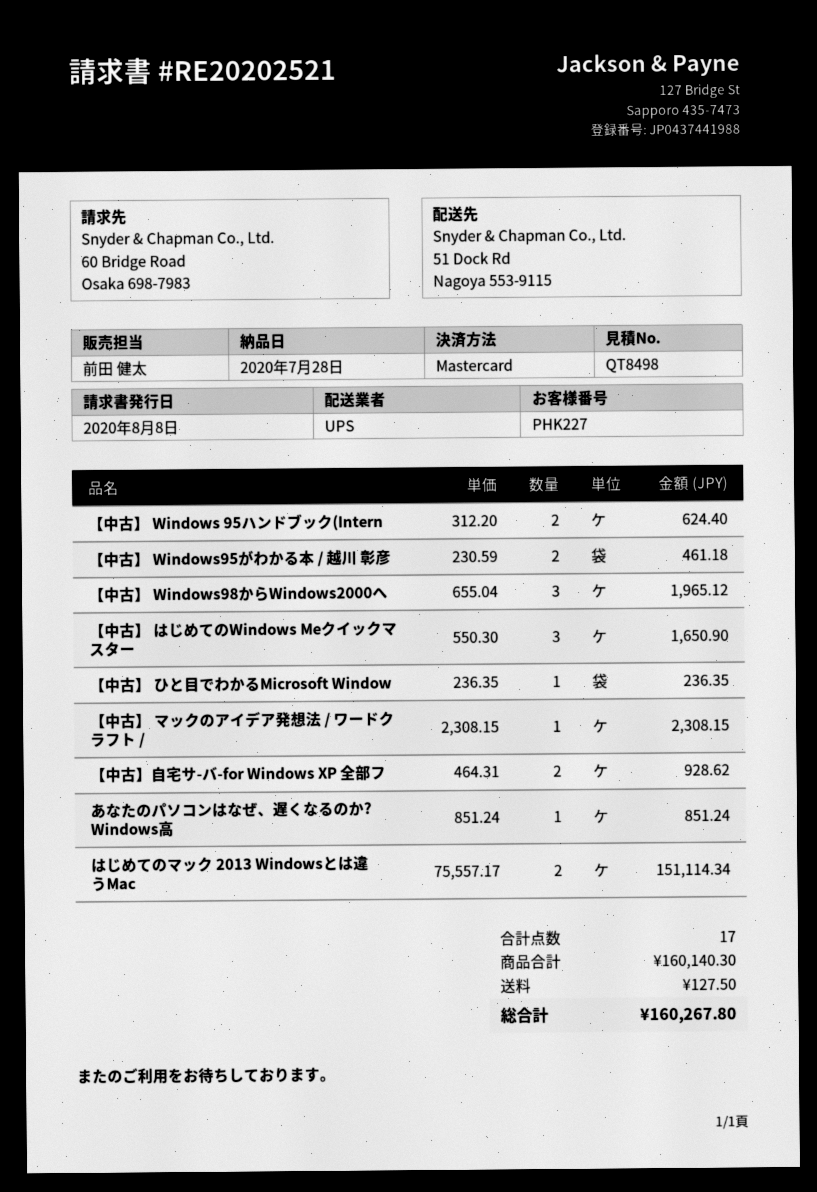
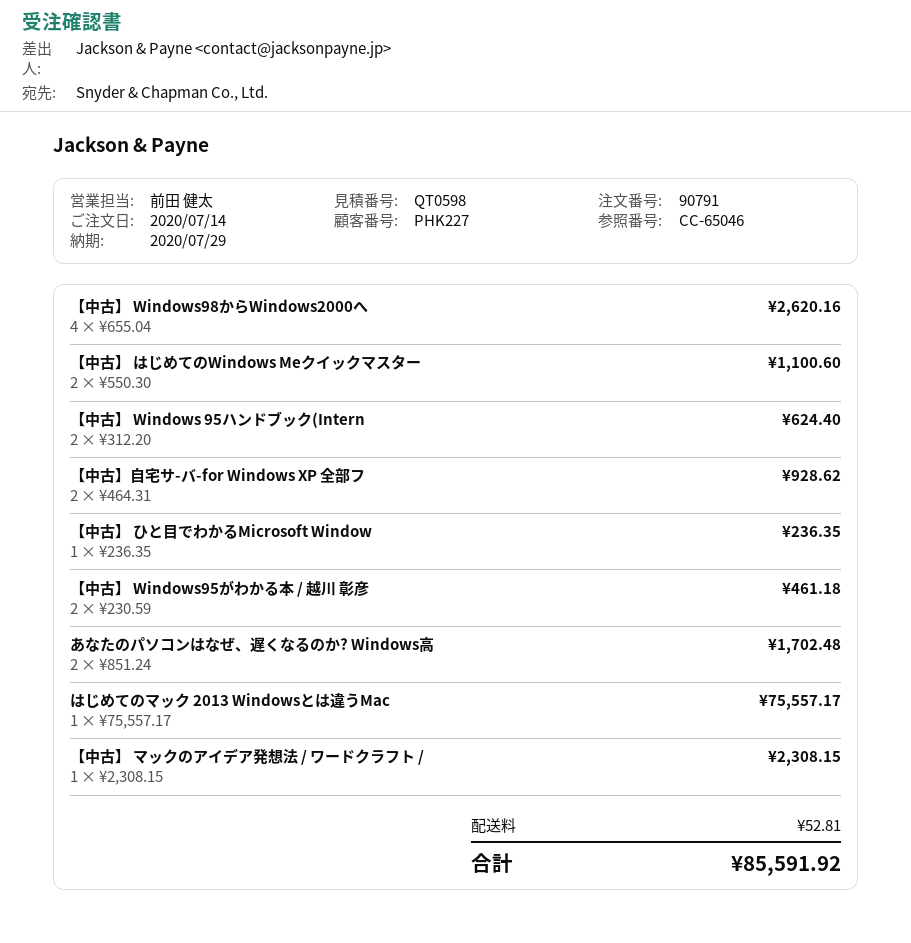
quote number: QT8498 -> QT0598
delivery date: 2020-07-28 -> 2020-07-29
【中古】 Windows98からWindows2000へ: 3 x 655.04 = 1965.12 -> 4 x 655.04 = 2620.16
【中古】 はじめてのWindows Meクイックマスター: 3 x 550.30 = 1650.90 -> 2 x 550.30 = 1100.60
あなたのパソコンはなぜ、遅くなるのか? Windows高: 1 x 851.24 = 851.24 -> 2 x 851.24 = 1702.48
はじめてのマック 2013 Windowsとは違うMac: 2 x 75557.17 = 151114.34 -> 1 x 75557.17 = 75557.17
shipping: 127.50 -> 52.81
total: 160267.80 -> 85591.92

